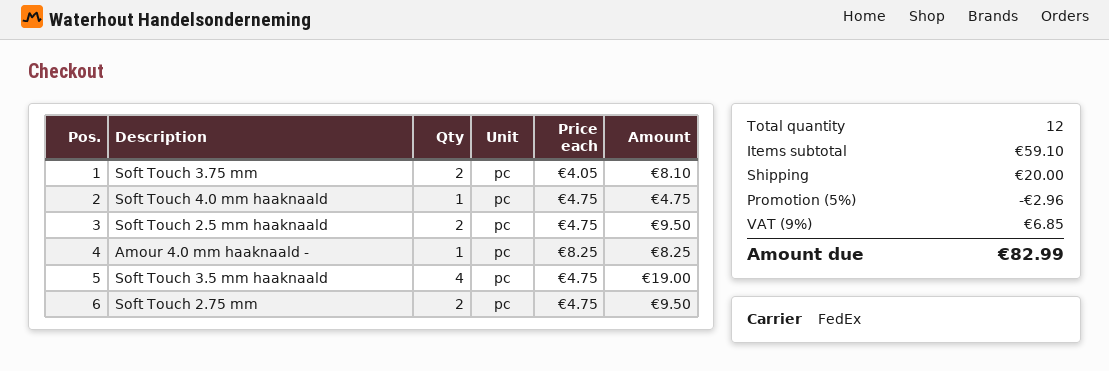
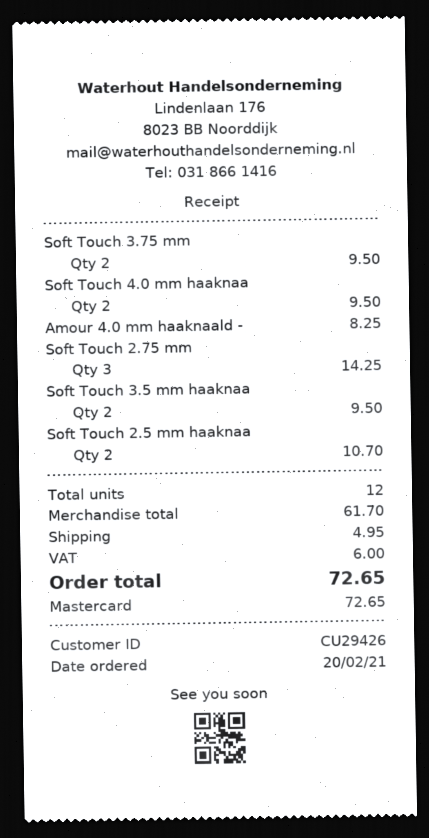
Soft Touch 3.75 mm: 2 for 8.10 -> 2 for 9.50
Soft Touch 4.0 mm haaknaald: 1 for 4.75 -> 2 for 9.50
Soft Touch 2.5 mm haaknaald: 2 for 9.50 -> 2 for 10.70
Soft Touch 3.5 mm haaknaald: 4 for 19.00 -> 2 for 9.50
Soft Touch 2.75 mm: 2 for 9.50 -> 3 for 14.25
subtotal: 59.10 -> 61.70
discount: 5% = 2.96 -> none
shipping: 20.00 -> 4.95
tax: 6.85 -> 6.00
total: 82.99 -> 72.65

